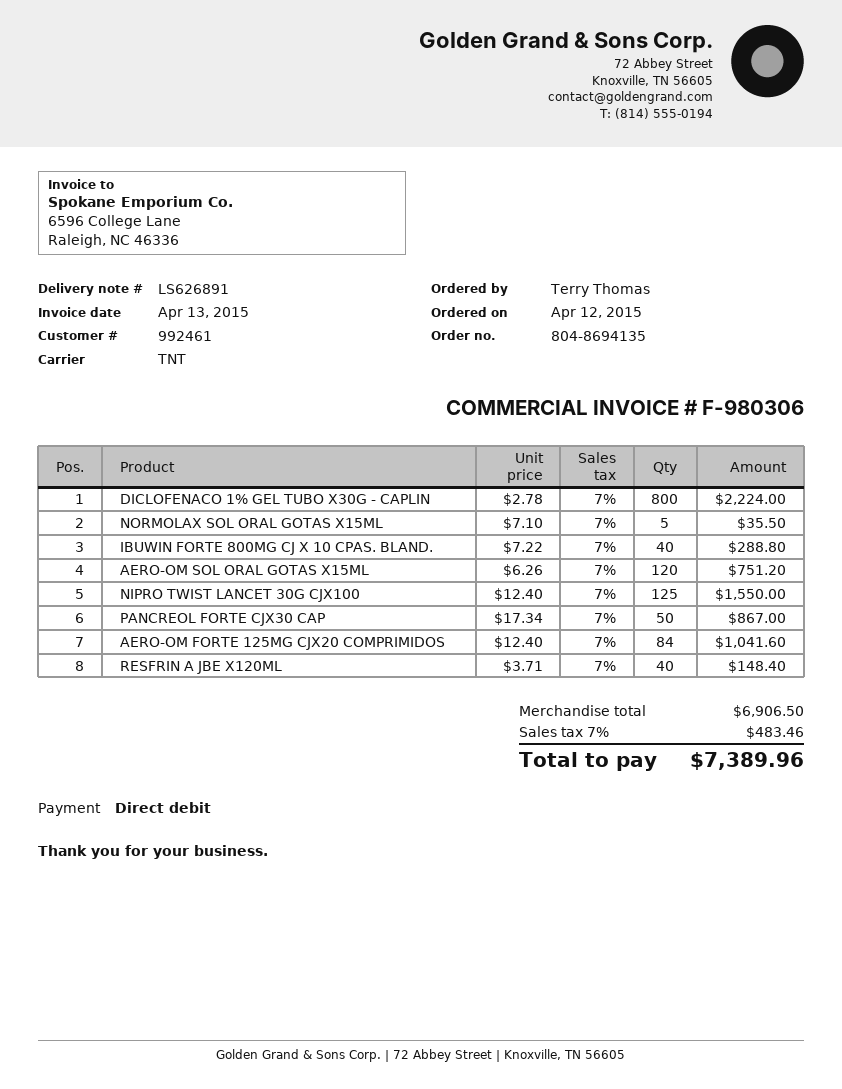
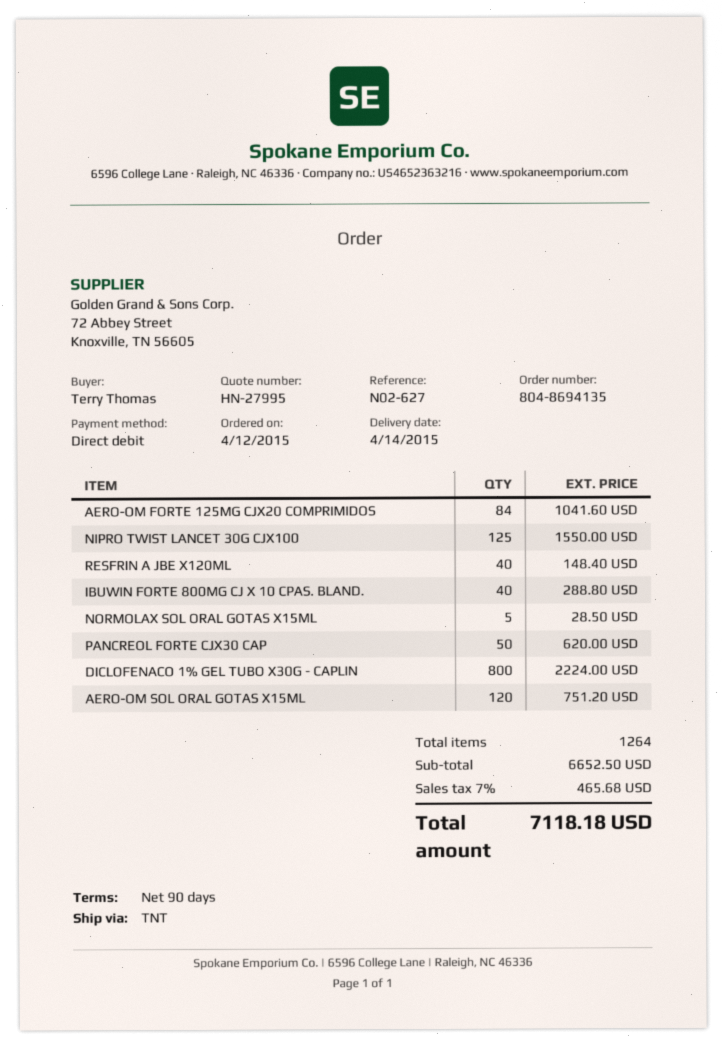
NORMOLAX SOL ORAL GOTAS X15ML: 5 for 35.50 -> 5 for 28.50
PANCREOL FORTE CJX30 CAP: 50 for 867.00 -> 50 for 620.00
subtotal: 6906.50 -> 6652.50
tax: 7% = 483.46 -> 7% = 465.68
total: 7389.96 -> 7118.18

